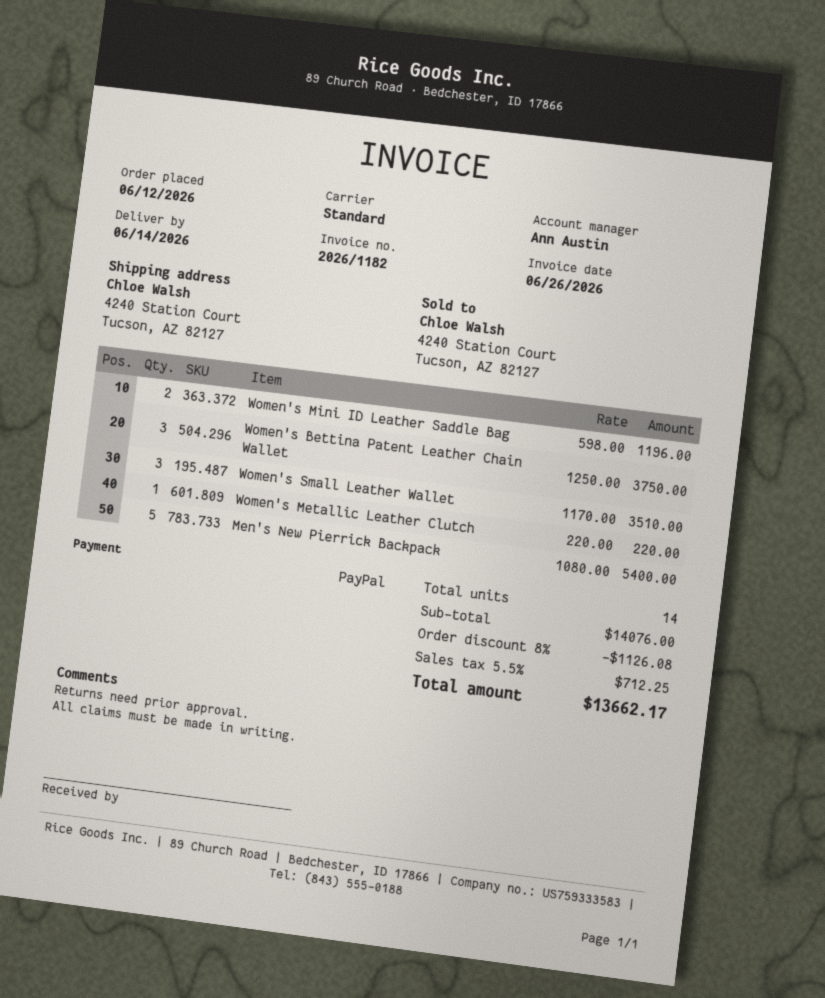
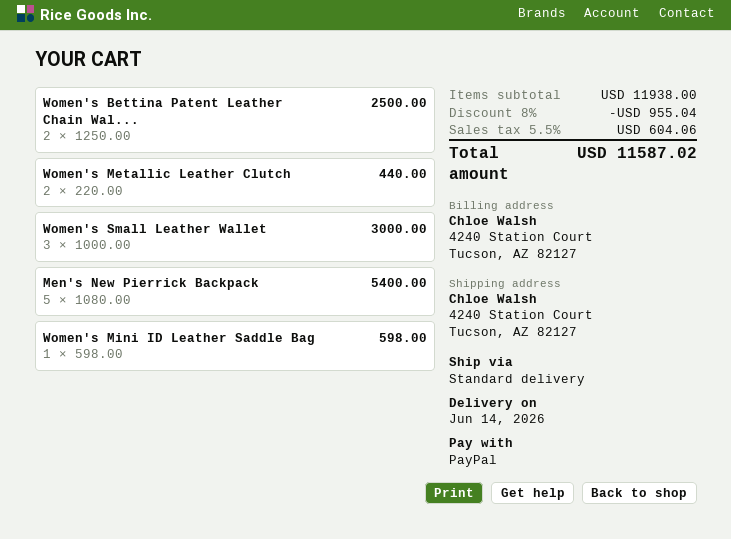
Women's Mini ID Leather Saddle Bag: 2 x 598.00 = 1196.00 -> 1 x 598.00 = 598.00
Women's Bettina Patent Leather Chain Wallet: 3 x 1250.00 = 3750.00 -> 2 x 1250.00 = 2500.00
Women's Small Leather Wallet: 3 x 1170.00 = 3510.00 -> 3 x 1000.00 = 3000.00
Women's Metallic Leather Clutch: 1 x 220.00 = 220.00 -> 2 x 220.00 = 440.00
subtotal: 14076.00 -> 11938.00
discount: 8% = 1126.08 -> 8% = 955.04
tax: 5.5% = 712.25 -> 5.5% = 604.06
total: 13662.17 -> 11587.02

